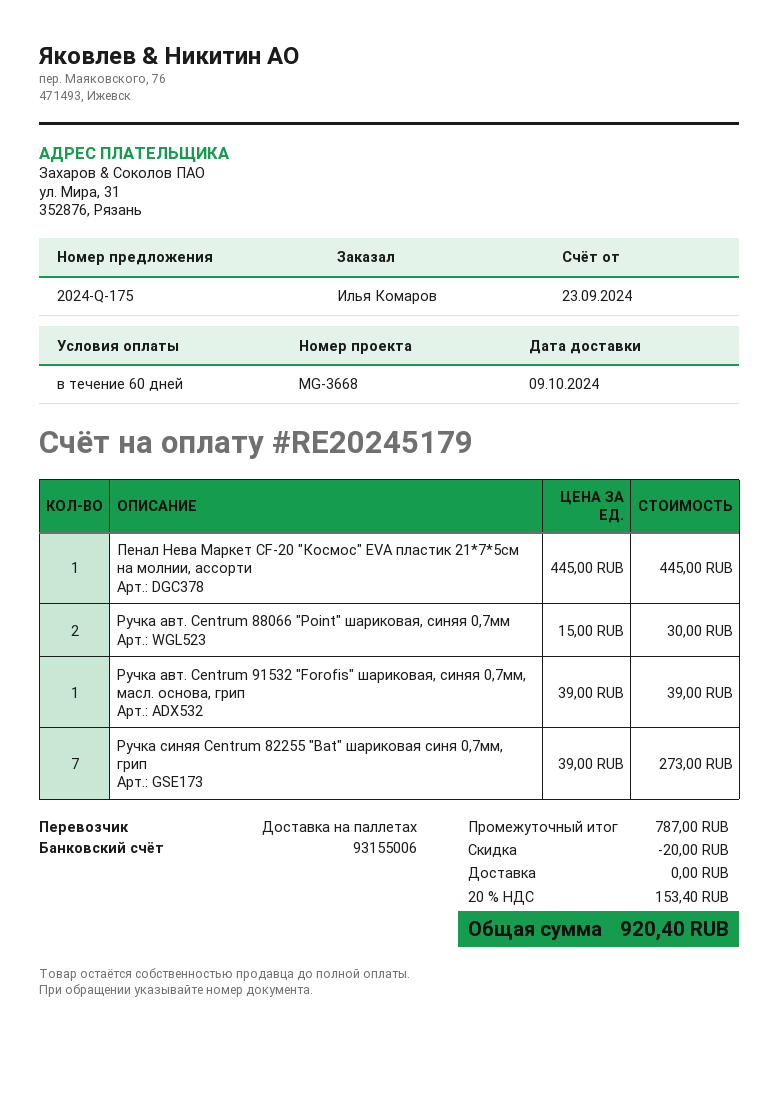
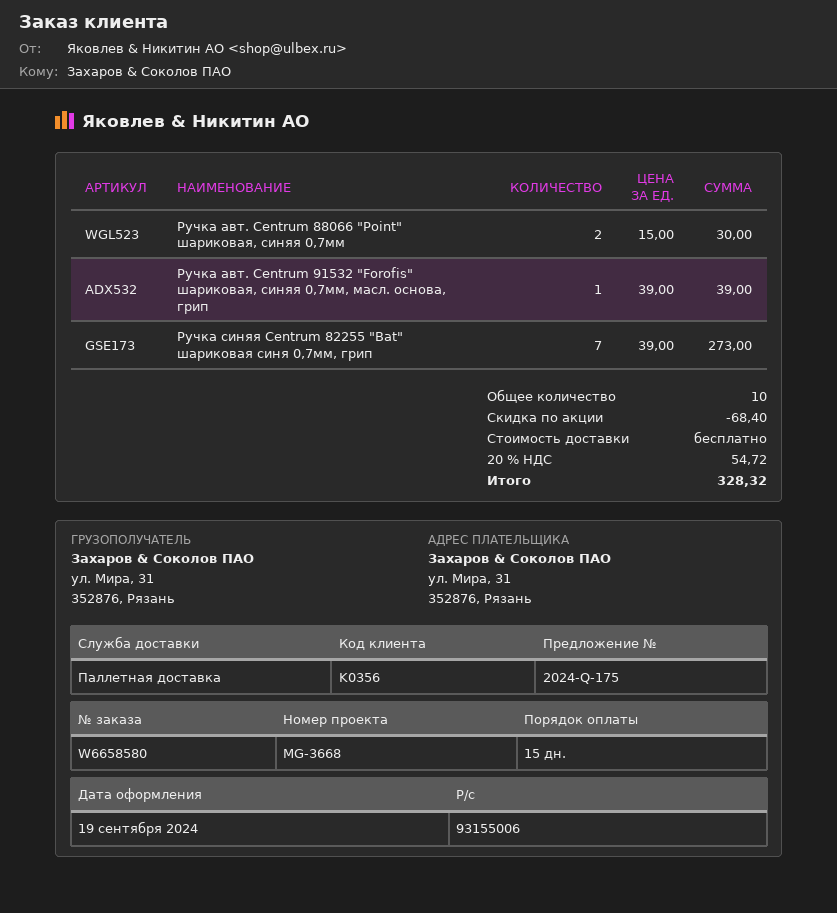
payment terms: 60 days -> 15 days
Пенал Нева Маркет CF-20 "Космос" EVA пластик 21*7*5см на молнии, ассорти: 1 x 445.00 = 445.00 -> none
discount: 20.00 -> 68.40
tax: 20% = 153.40 -> 20% = 54.72
total: 920.40 -> 328.32

